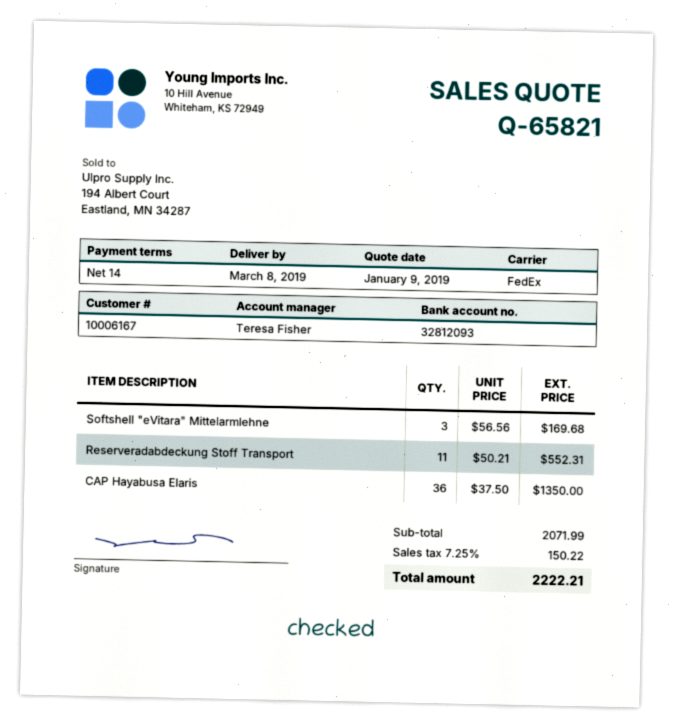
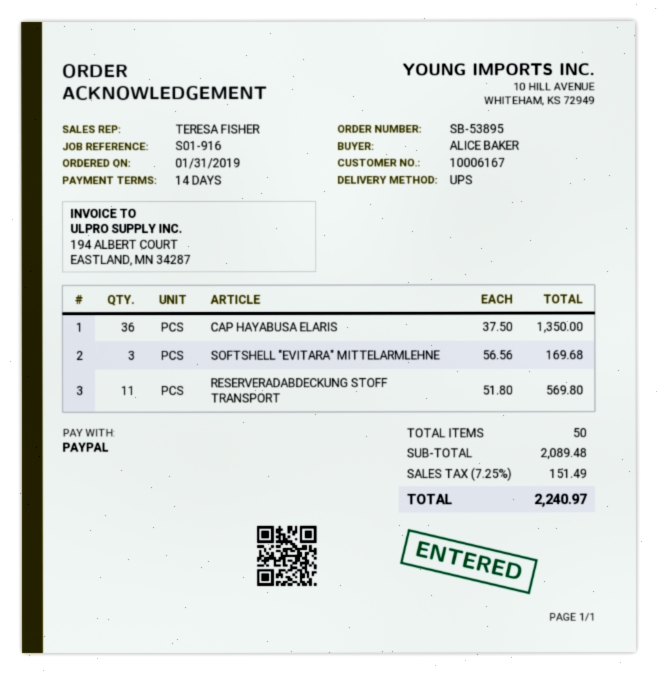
shipping method: FedEx -> UPS
Reserveradabdeckung Stoff Transport: 11 x 50.21 = 552.31 -> 11 x 51.80 = 569.80
subtotal: 2071.99 -> 2089.48
tax: 7.25% = 150.22 -> 7.25% = 151.49
total: 2222.21 -> 2240.97

